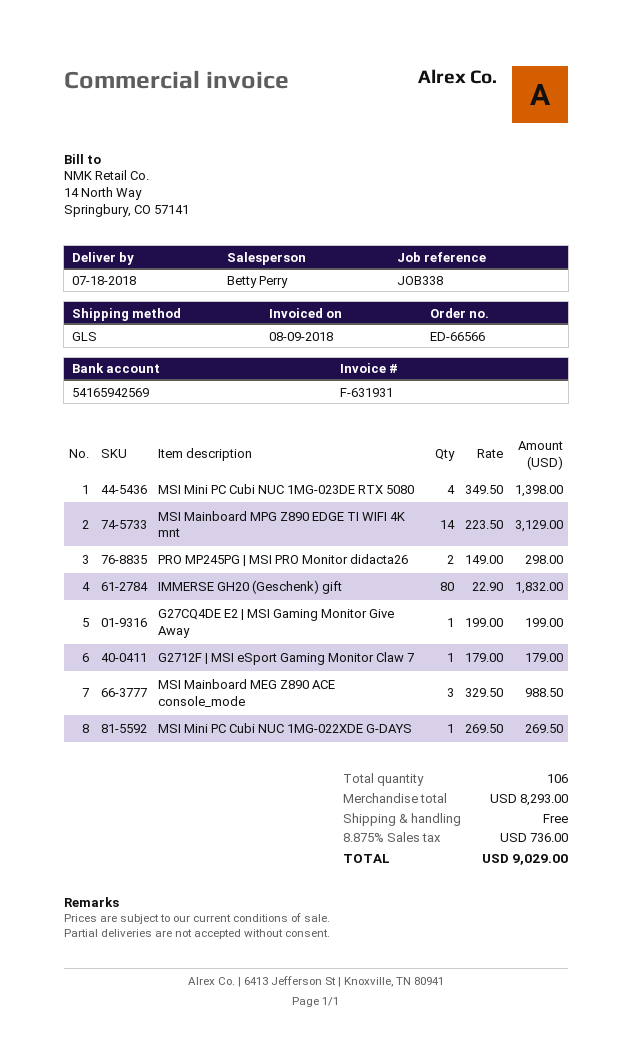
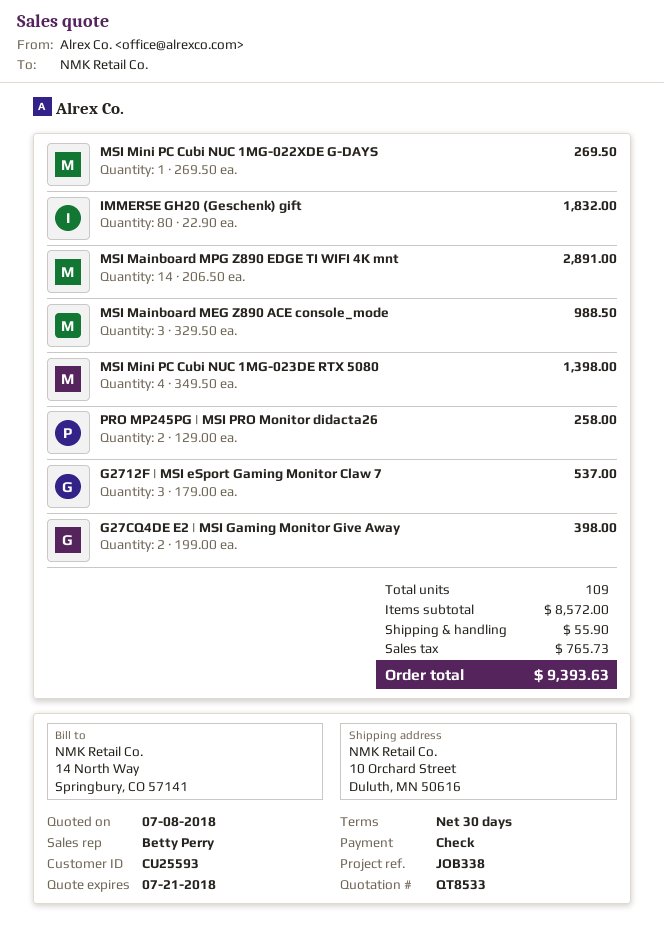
MSI Mainboard MPG Z890 EDGE TI WIFI 4K mnt: 14 x 223.50 = 3129.00 -> 14 x 206.50 = 2891.00
PRO MP245PG | MSI PRO Monitor didacta26: 2 x 149.00 = 298.00 -> 2 x 129.00 = 258.00
G27CQ4DE E2 | MSI Gaming Monitor Give Away: 1 x 199.00 = 199.00 -> 2 x 199.00 = 398.00
G2712F | MSI eSport Gaming Monitor Claw 7: 1 x 179.00 = 179.00 -> 3 x 179.00 = 537.00
total quantity: 106 -> 109
subtotal: 8293.00 -> 8572.00
shipping: 0.00 -> 55.90
tax: 736.00 -> 765.73
total: 9029.00 -> 9393.63

